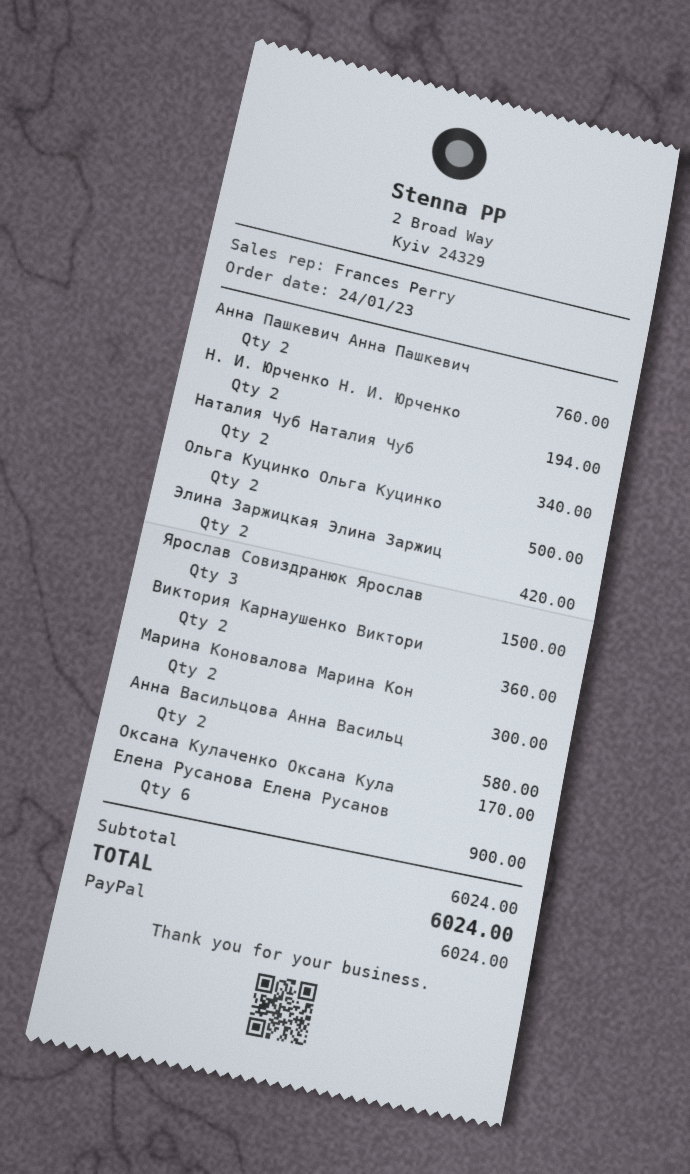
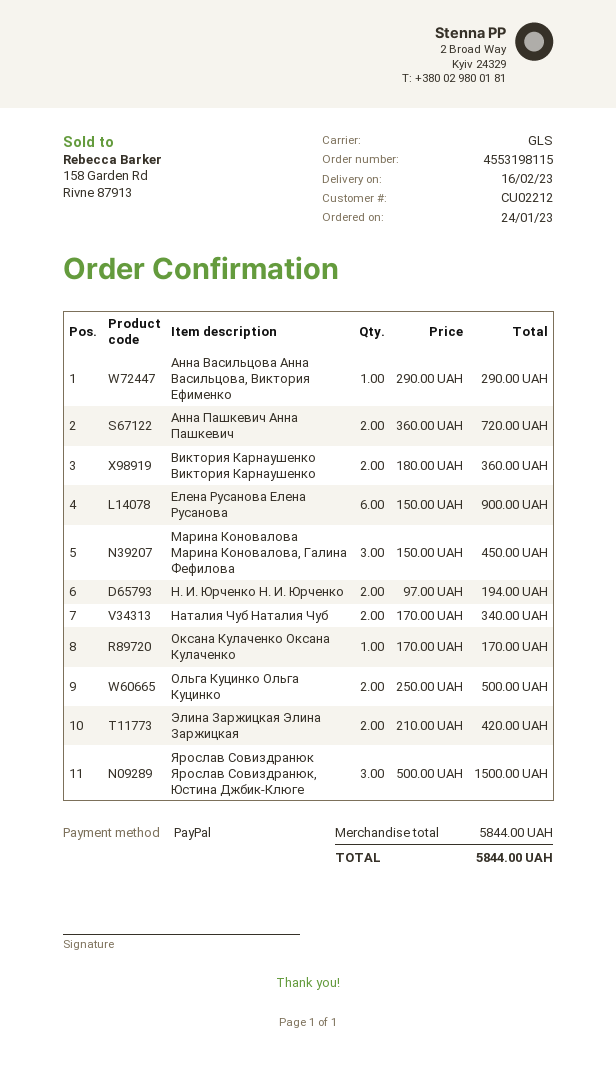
Анна Пашкевич Анна Пашкевич: 2 for 760.00 -> 2 for 720.00
Марина Коновалова Марина Кон: 2 for 300.00 -> 3 for 450.00
Анна Васильцова Анна Васильц: 2 for 580.00 -> 1 for 290.00
subtotal: 6024.00 -> 5844.00
total: 6024.00 -> 5844.00

